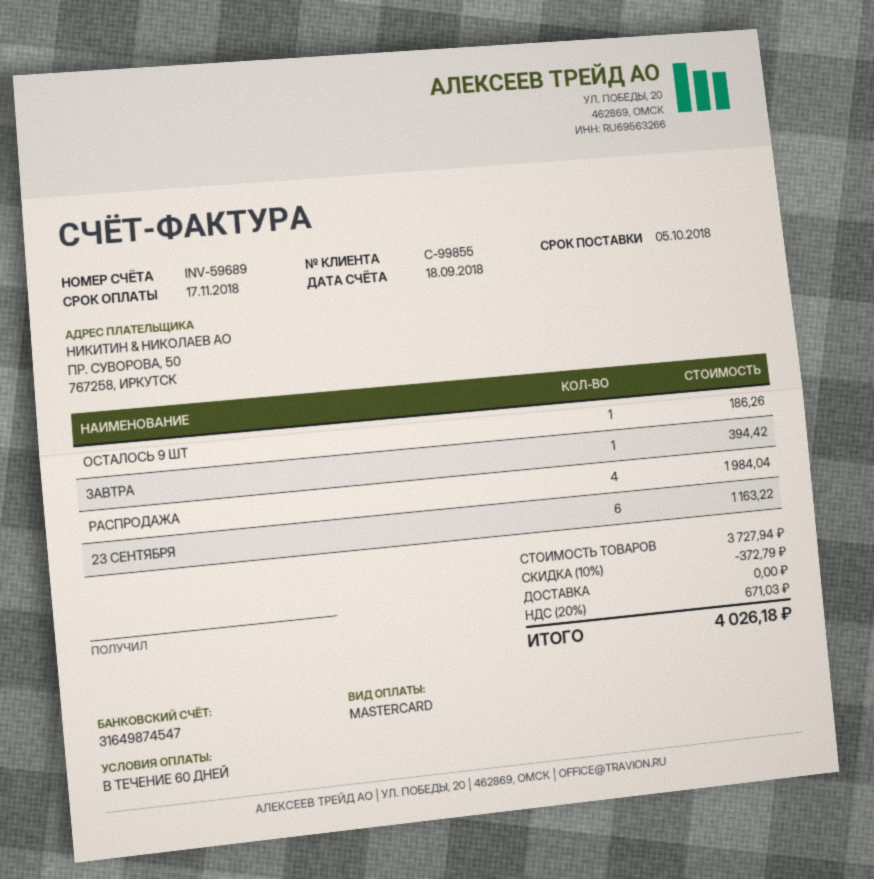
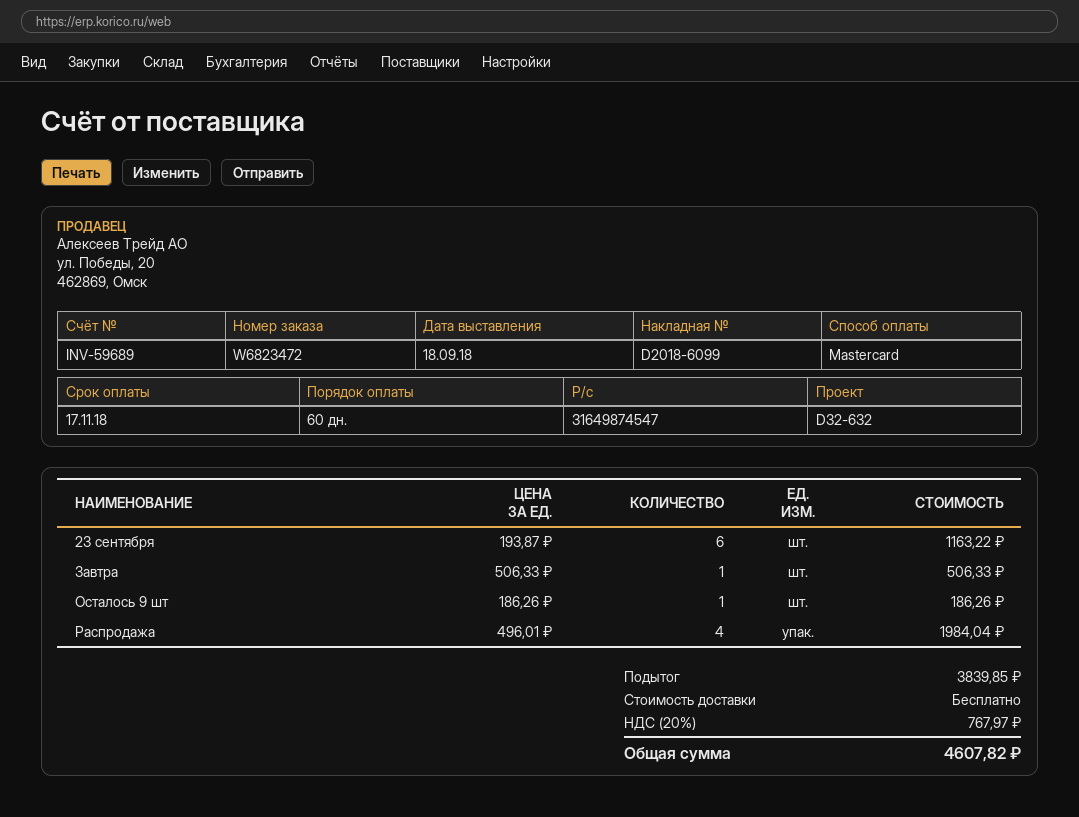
ЗАВТРА: 1 for 394.42 -> 1 for 506.33
subtotal: 3727.94 -> 3839.85
discount: 10% = 372.79 -> none
tax: 20% = 671.03 -> 20% = 767.97
total: 4026.18 -> 4607.82

